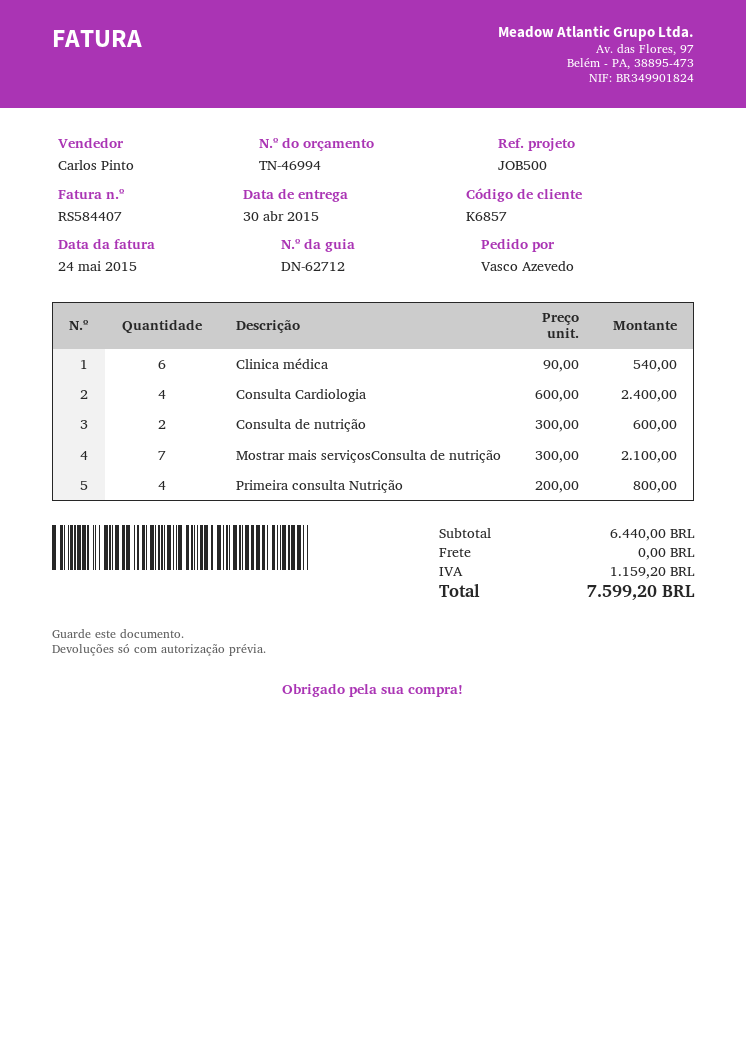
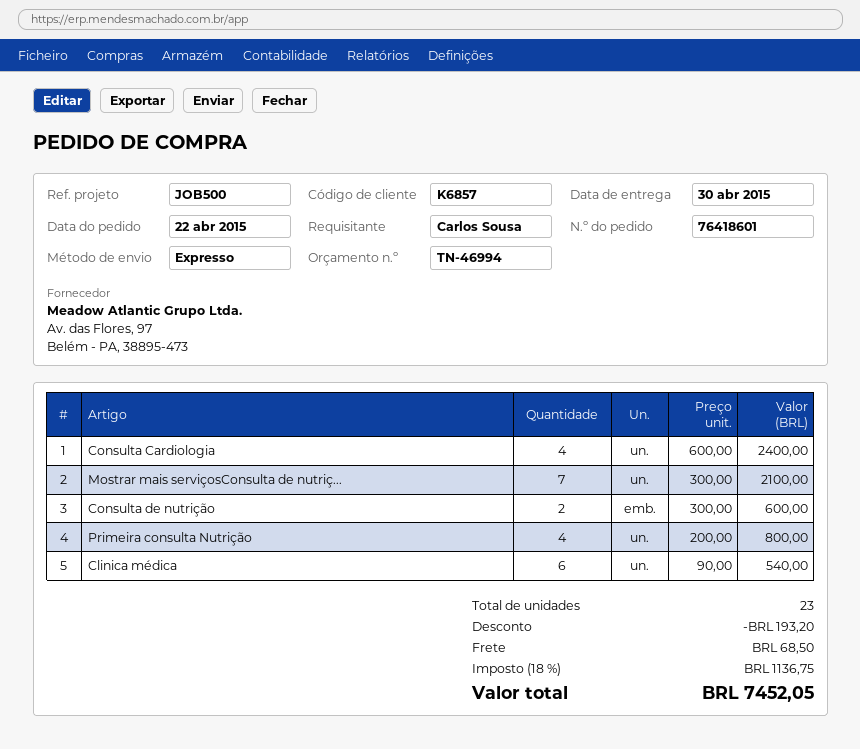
ordered by: Vasco Azevedo -> Carlos Sousa
discount: none -> 193.20
shipping: 0.00 -> 68.50
tax: 1159.20 -> 1136.75
total: 7599.20 -> 7452.05

